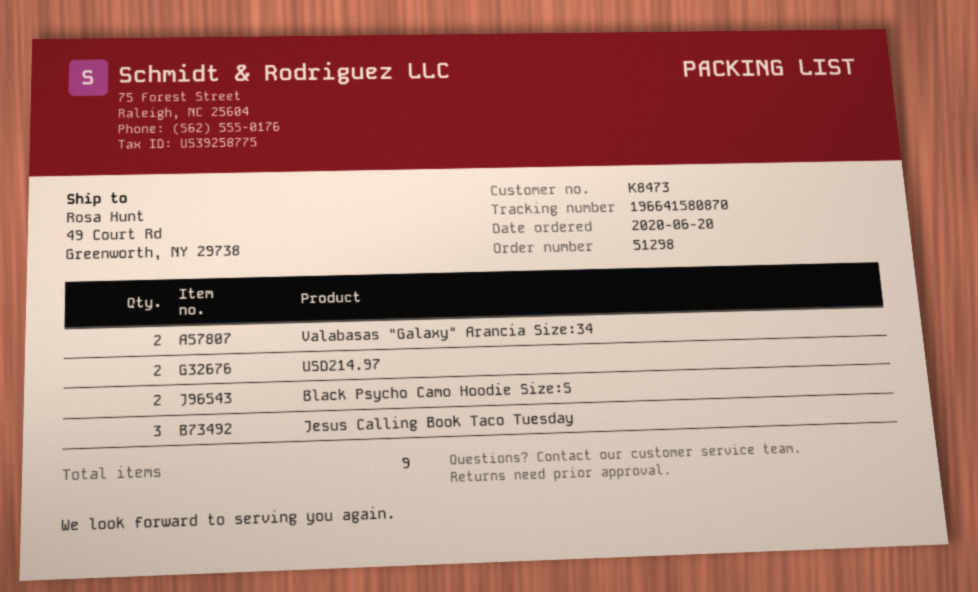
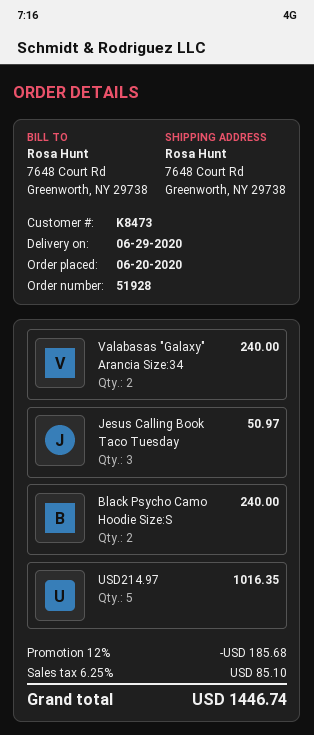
order number: 51298 -> 51928
ship to: 49 Court Rd, Greenworth, NY 29738 -> 7648 Court Rd, Greenworth, NY 29738
USD214.97: 2 -> 5

